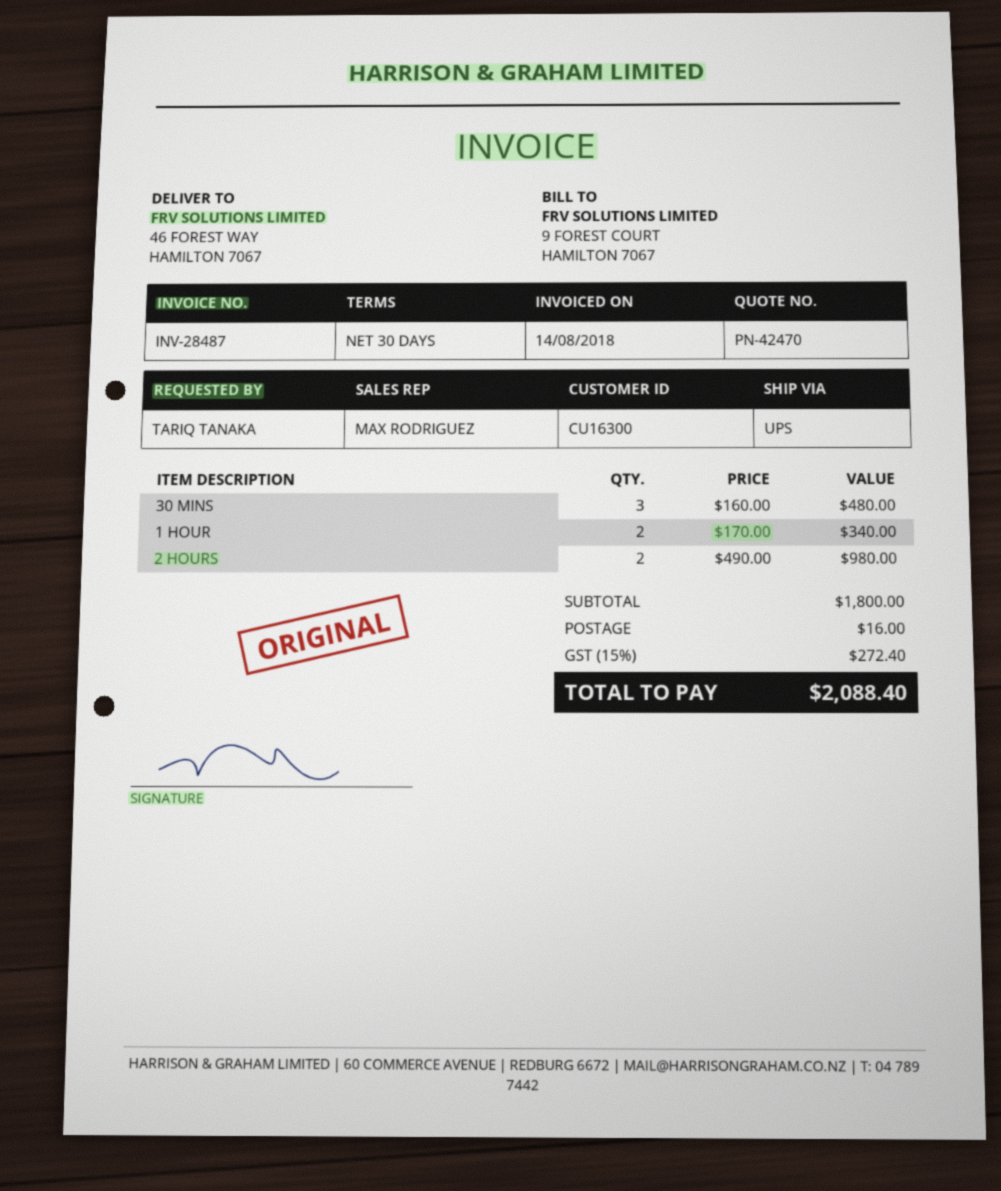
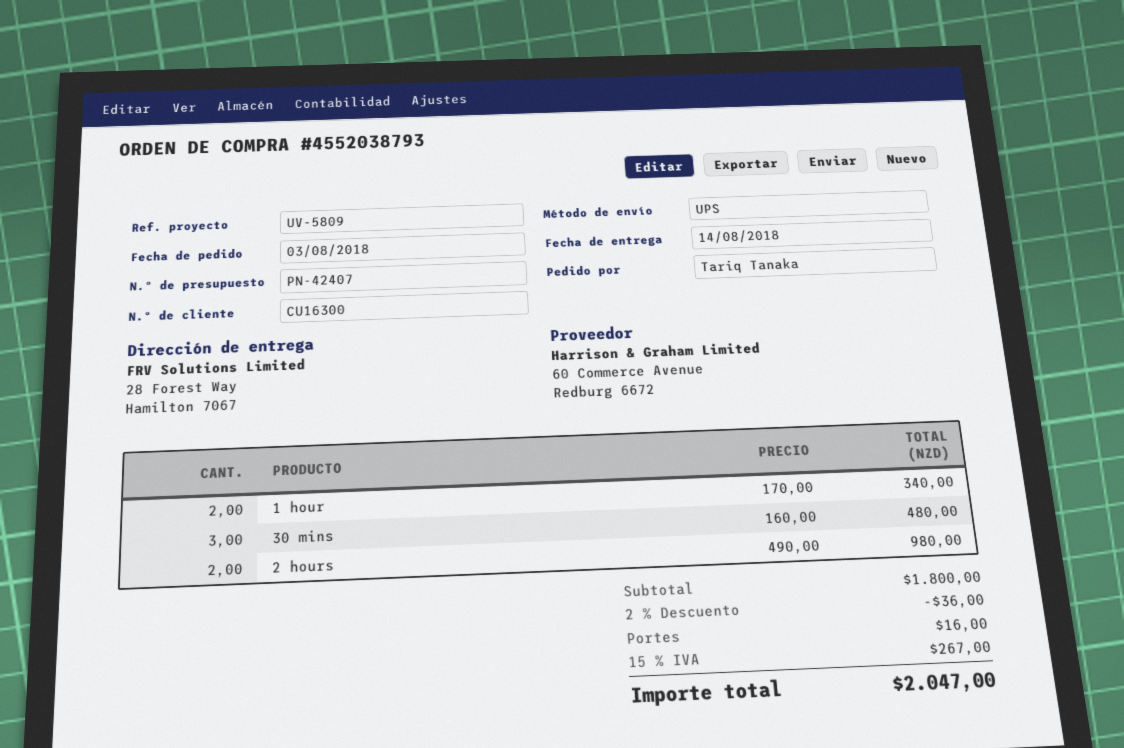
quote number: PN-42470 -> PN-42407
ship to: 46 FOREST WAY, HAMILTON 7067 -> 28 Forest Way, Hamilton 7067
discount: none -> 2% = 36.00
tax: 15% = 272.40 -> 15% = 267.00
total: 2088.40 -> 2047.00

